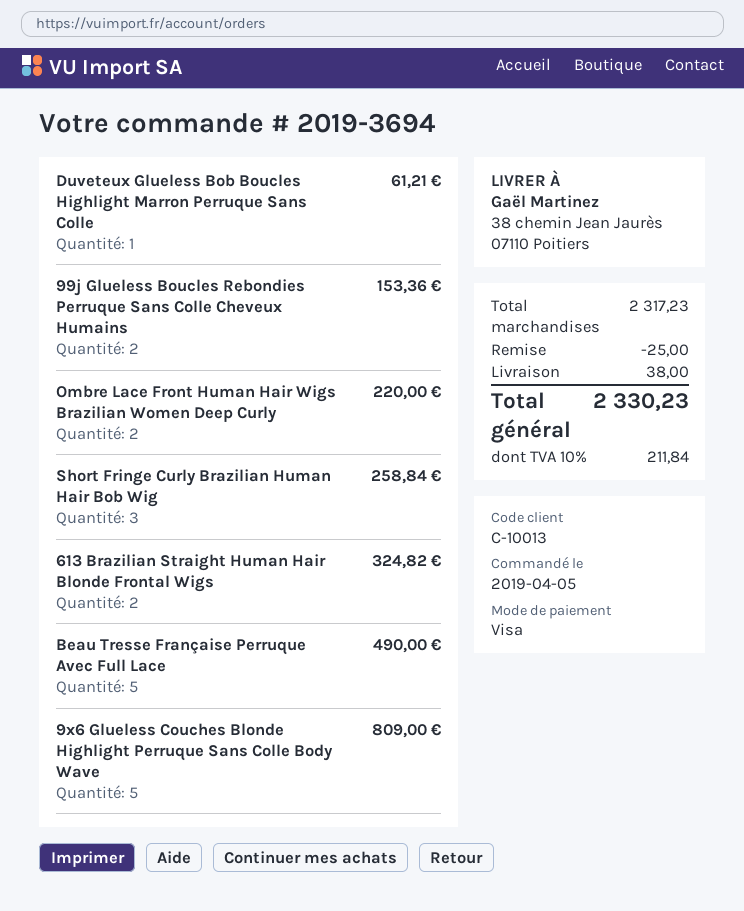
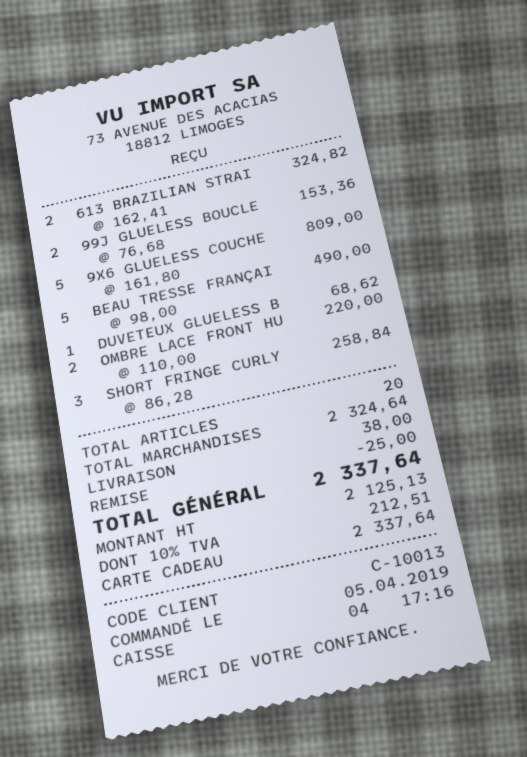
payment method: Visa -> gift card
Duveteux Glueless Bob Boucles Highlight Marron Perruque Sans Colle: 1 for 61.21 -> 1 for 68.62
subtotal: 2317.23 -> 2324.64
tax: 10% = 211.84 -> 10% = 212.51
total: 2330.23 -> 2337.64

